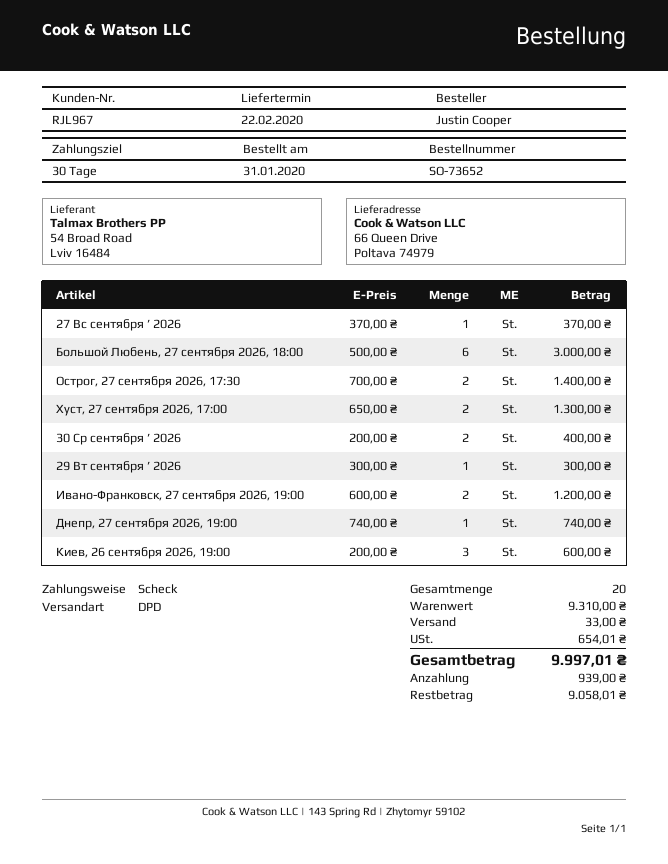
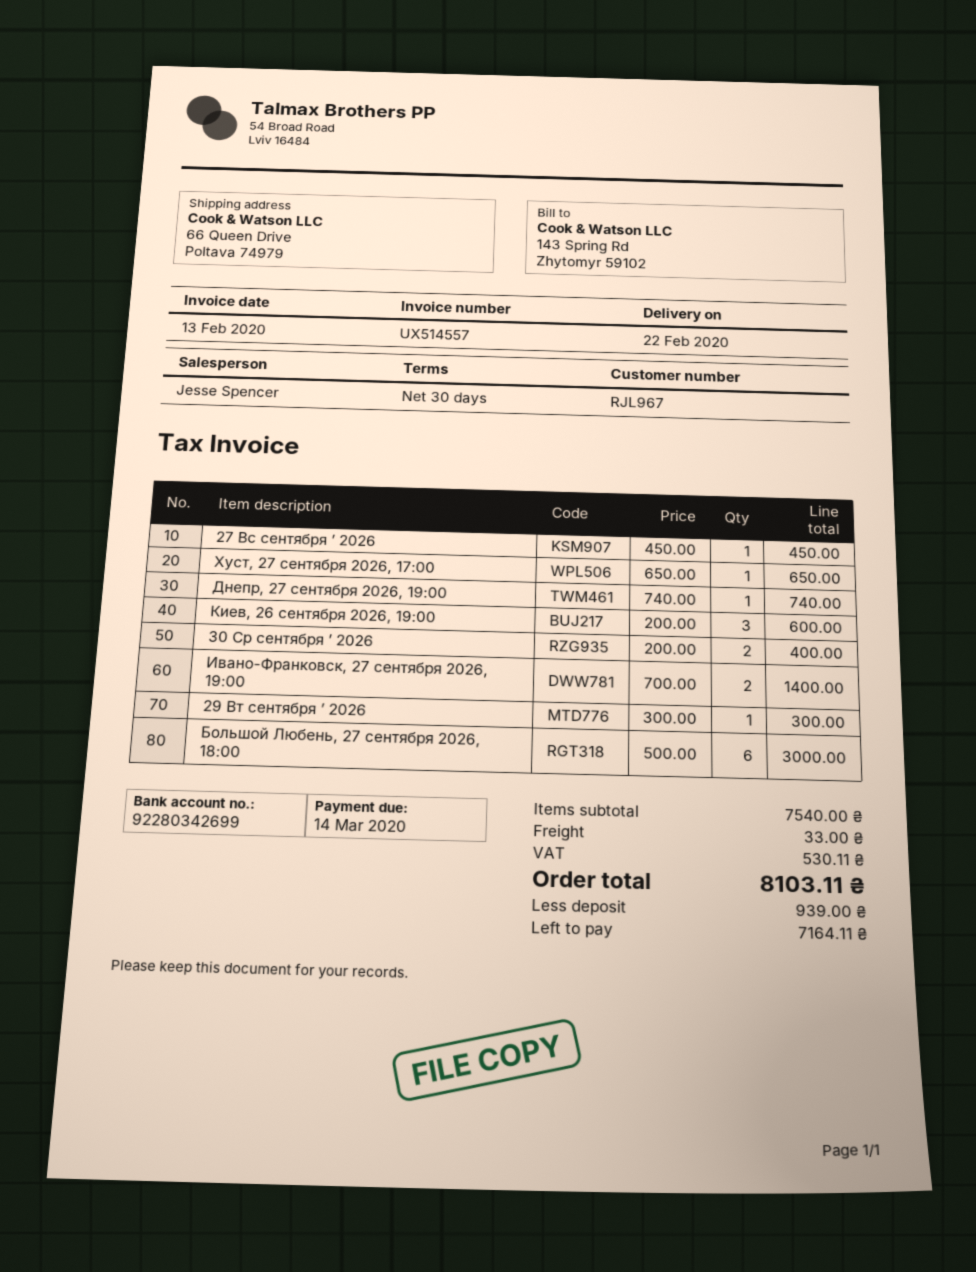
27 Вс сентября ’ 2026: 1 x 370.00 = 370.00 -> 1 x 450.00 = 450.00
Острог, 27 сентября 2026, 17:30: 2 x 700.00 = 1400.00 -> none
Хуст, 27 сентября 2026, 17:00: 2 x 650.00 = 1300.00 -> 1 x 650.00 = 650.00
Ивано-Франковск, 27 сентября 2026, 19:00: 2 x 600.00 = 1200.00 -> 2 x 700.00 = 1400.00
subtotal: 9310.00 -> 7540.00
tax: 654.01 -> 530.11
total: 9997.01 -> 8103.11
balance: 9058.01 -> 7164.11

